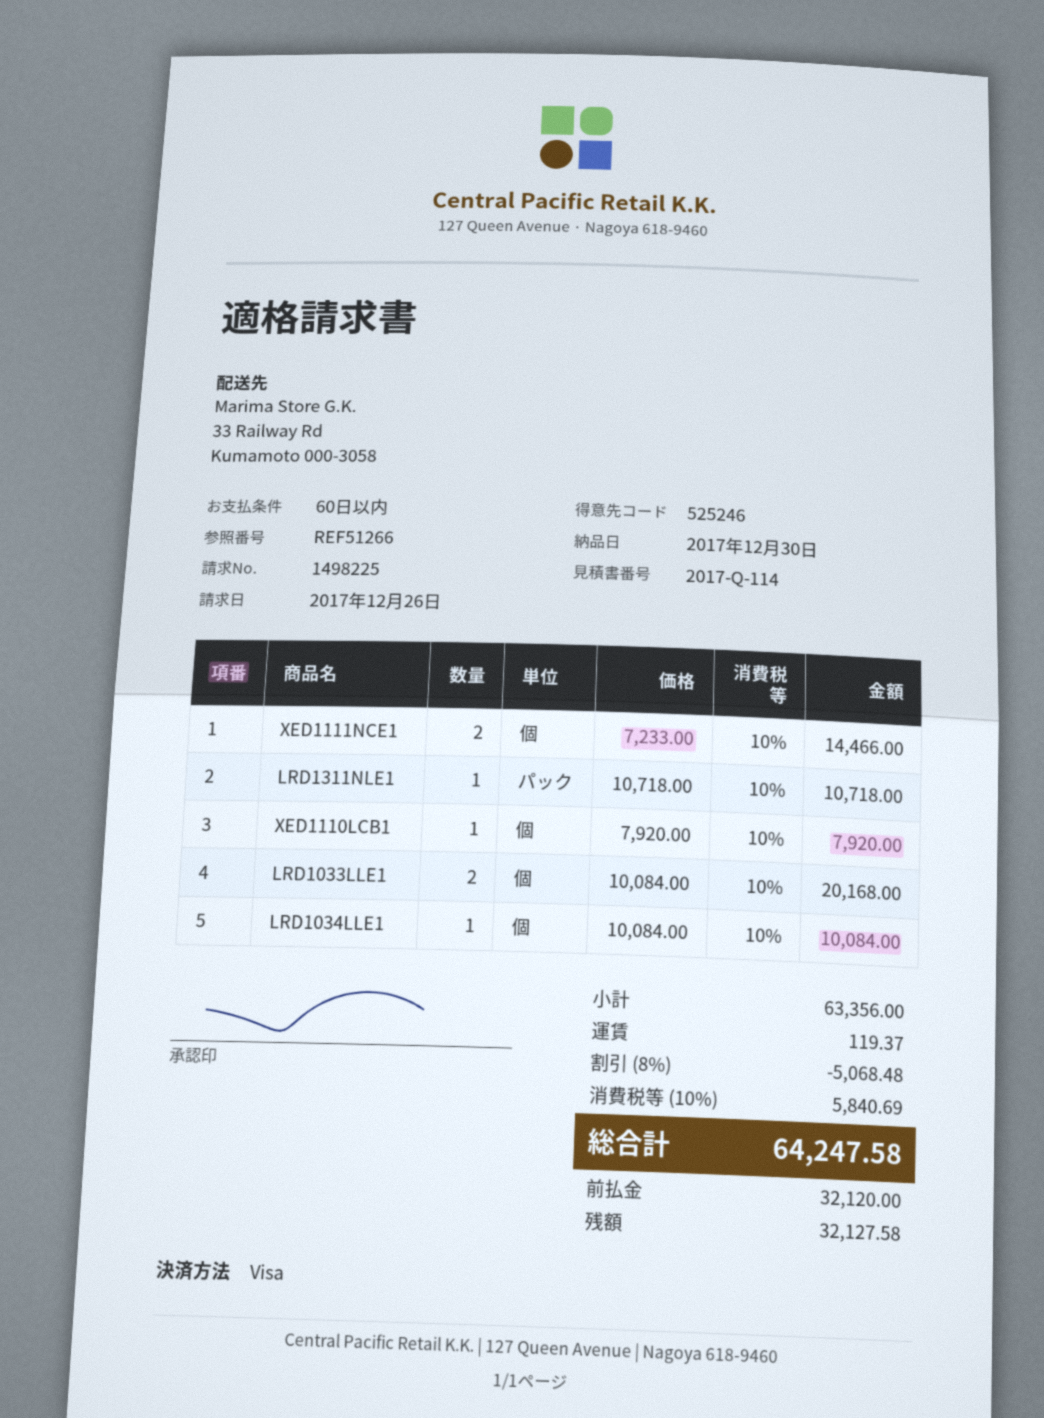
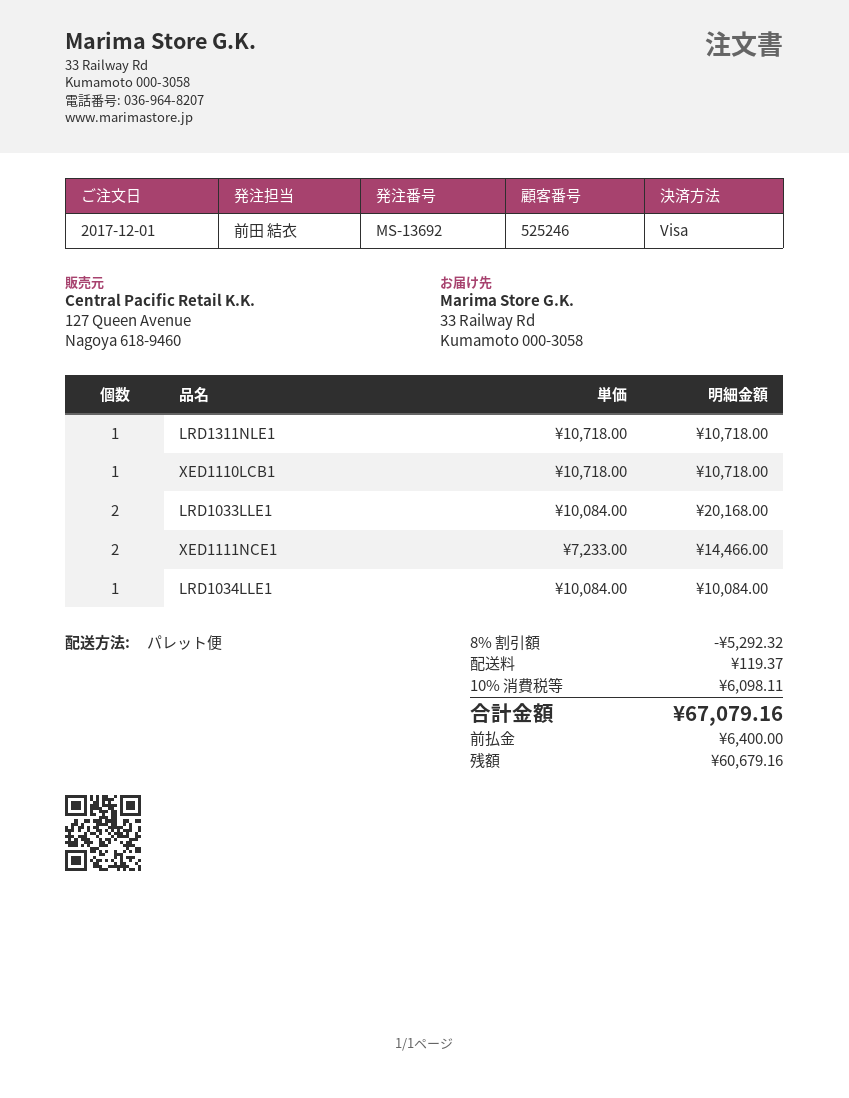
XED1110LCB1: 1 x 7920.00 = 7920.00 -> 1 x 10718.00 = 10718.00
discount: 8% = 5068.48 -> 8% = 5292.32
tax: 10% = 5840.69 -> 10% = 6098.11
total: 64247.58 -> 67079.16
deposit: 32120.00 -> 6400.00
balance: 32127.58 -> 60679.16

